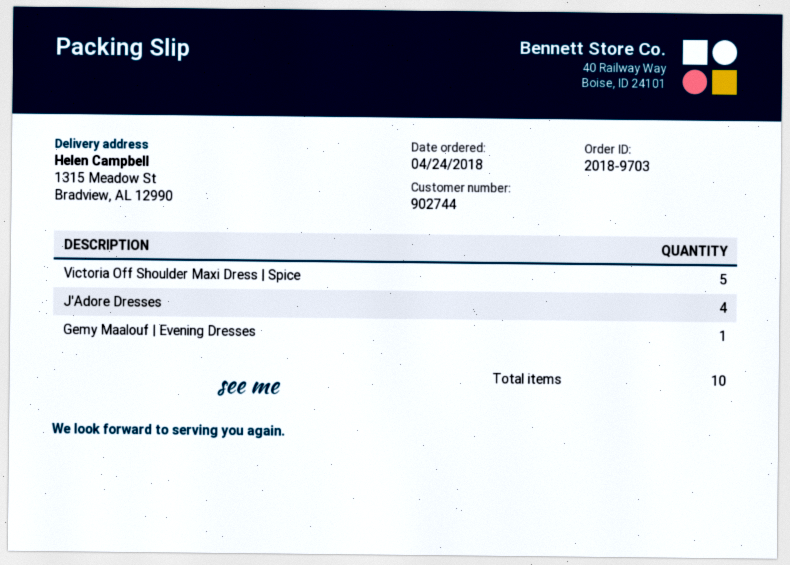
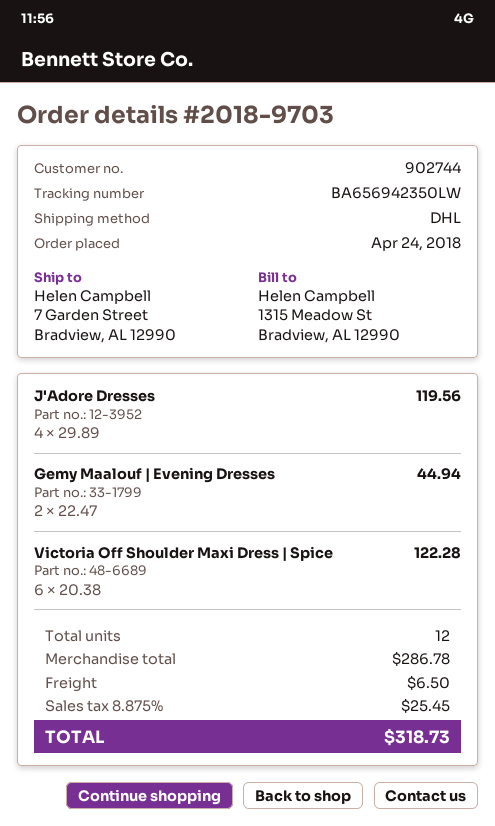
ship to: 1315 Meadow St, Bradview, AL 12990 -> 7 Garden Street, Bradview, AL 12990
Victoria Off Shoulder Maxi Dress | Spice: 5 -> 6
Gemy Maalouf | Evening Dresses: 1 -> 2
total quantity: 10 -> 12

